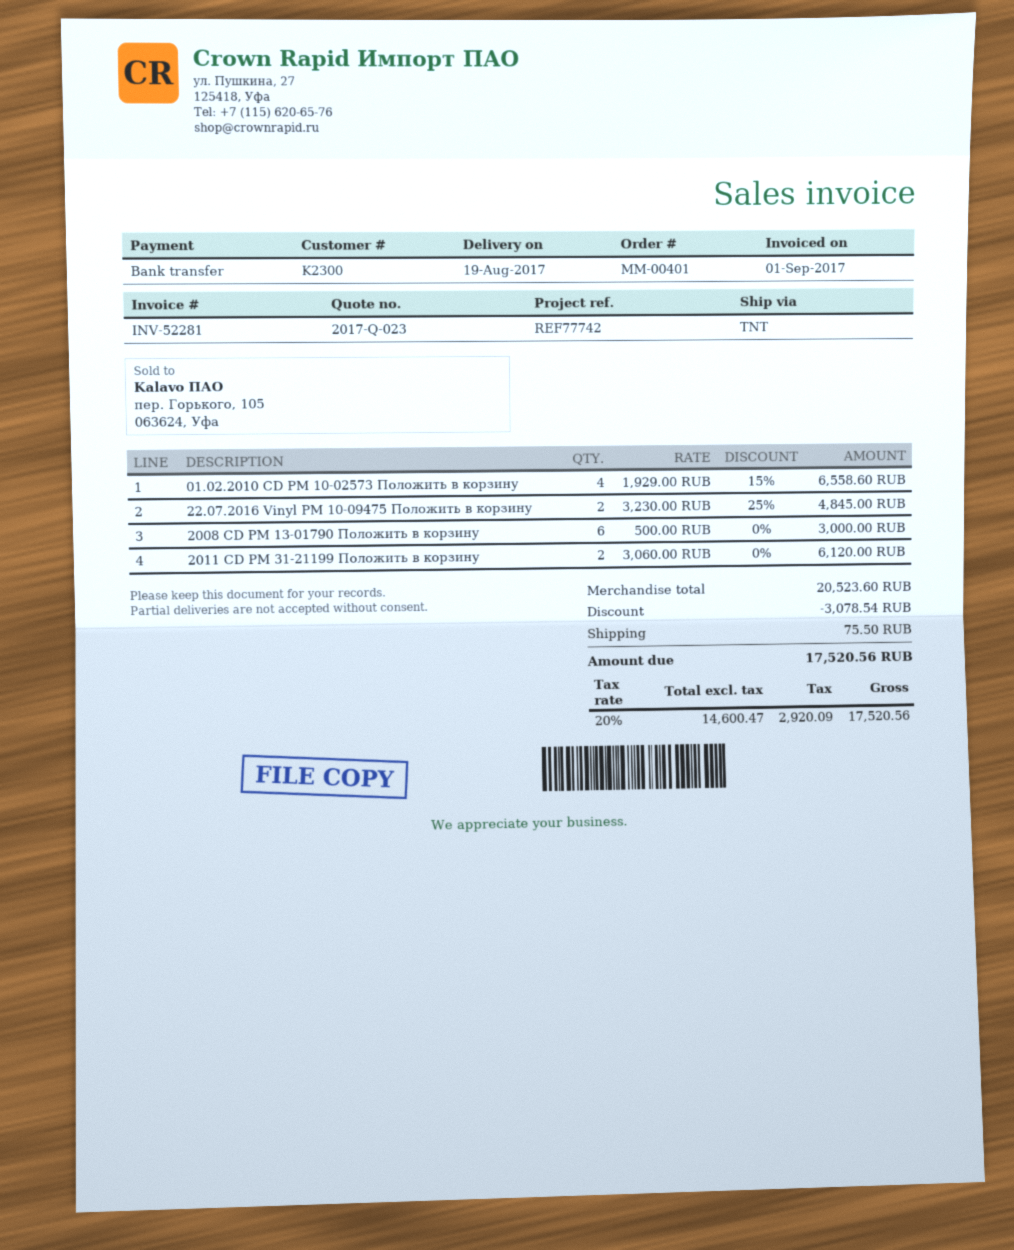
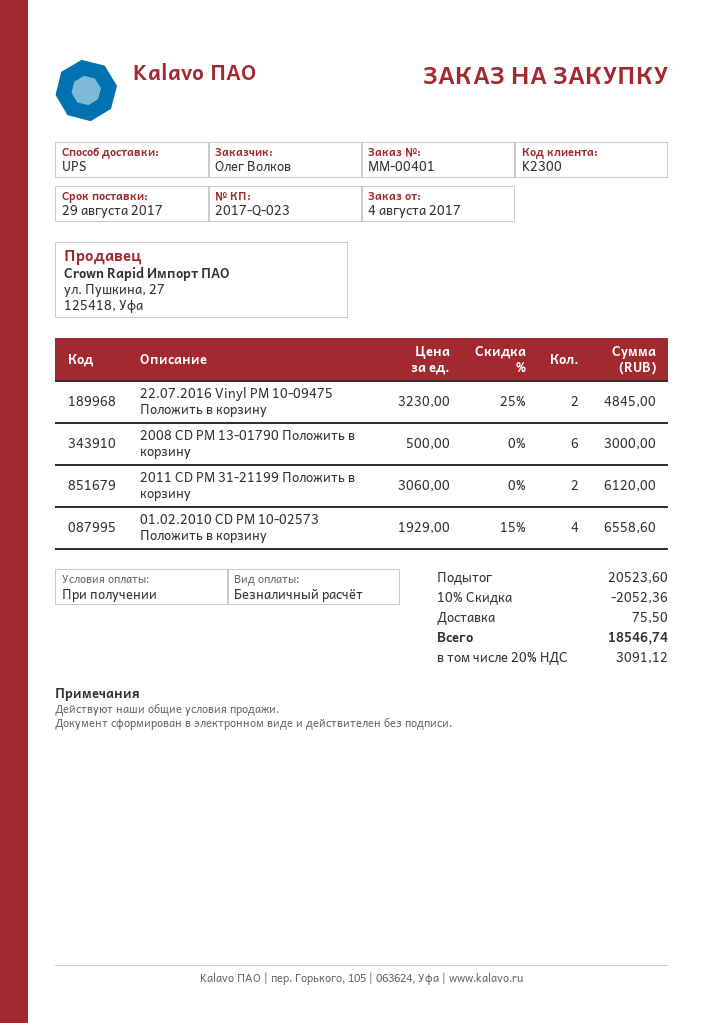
delivery date: 2017-08-19 -> 2017-08-29
shipping method: TNT -> UPS
discount: 3078.54 -> 2052.36
tax: 20% = 2920.09 -> 20% = 3091.12
total: 17520.56 -> 18546.74

